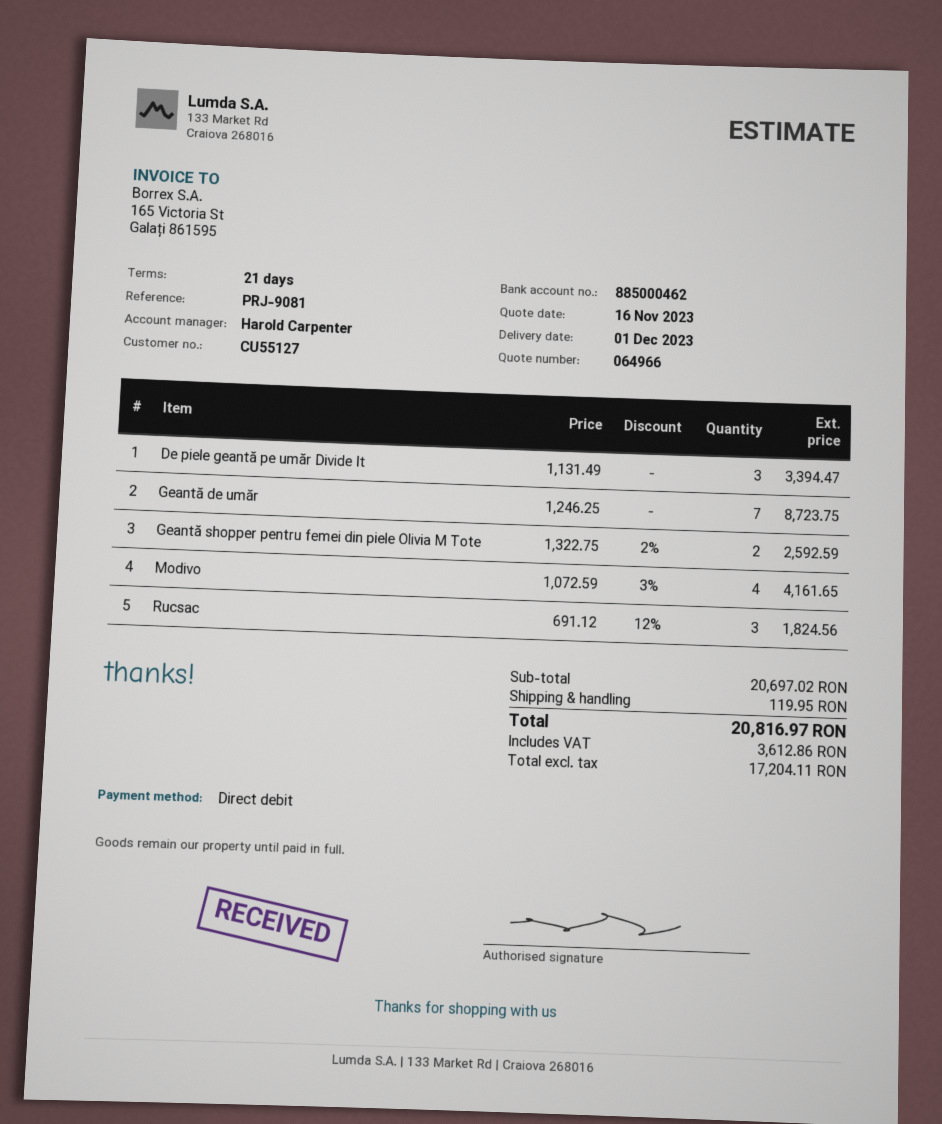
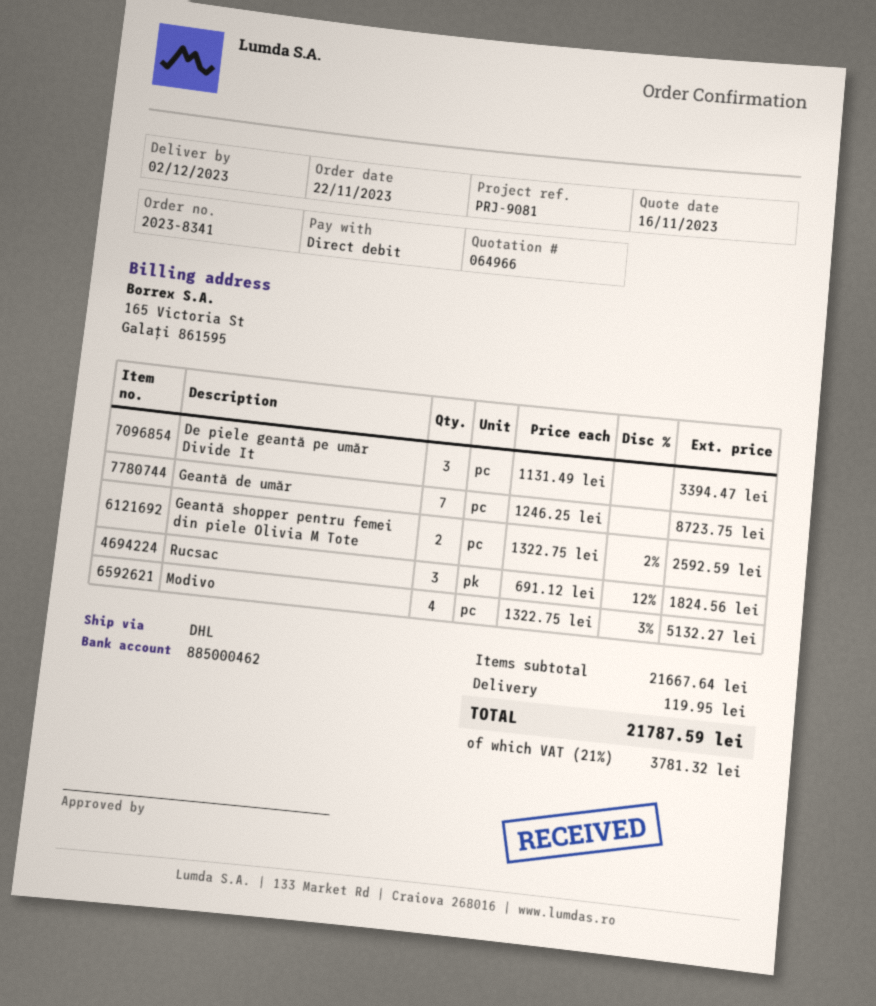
delivery date: 2023-12-01 -> 2023-12-02
Modivo: 4 x 1072.59 - 3% = 4161.65 -> 4 x 1322.75 - 3% = 5132.27
subtotal: 20697.02 -> 21667.64
tax: 3612.86 -> 3781.32
total: 20816.97 -> 21787.59

